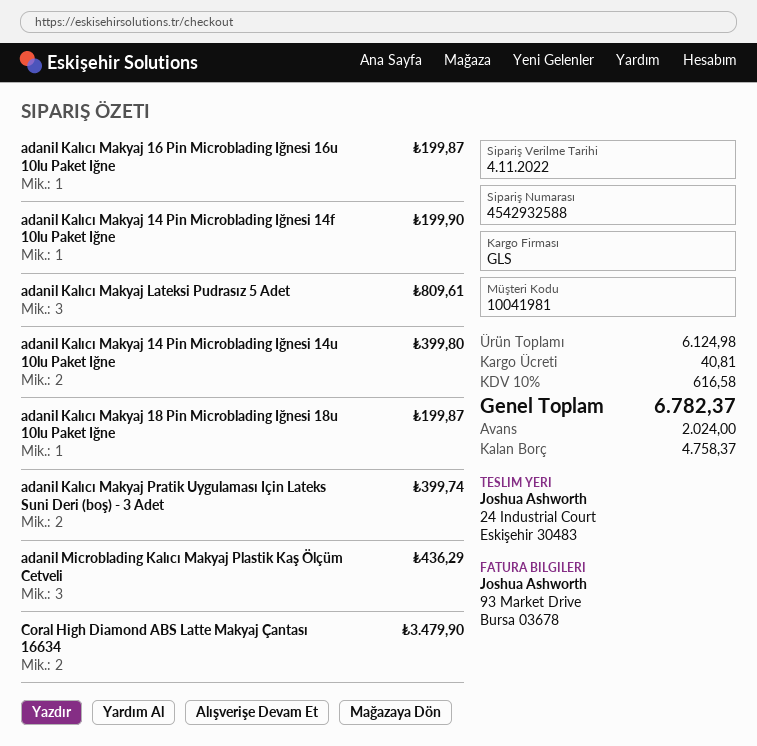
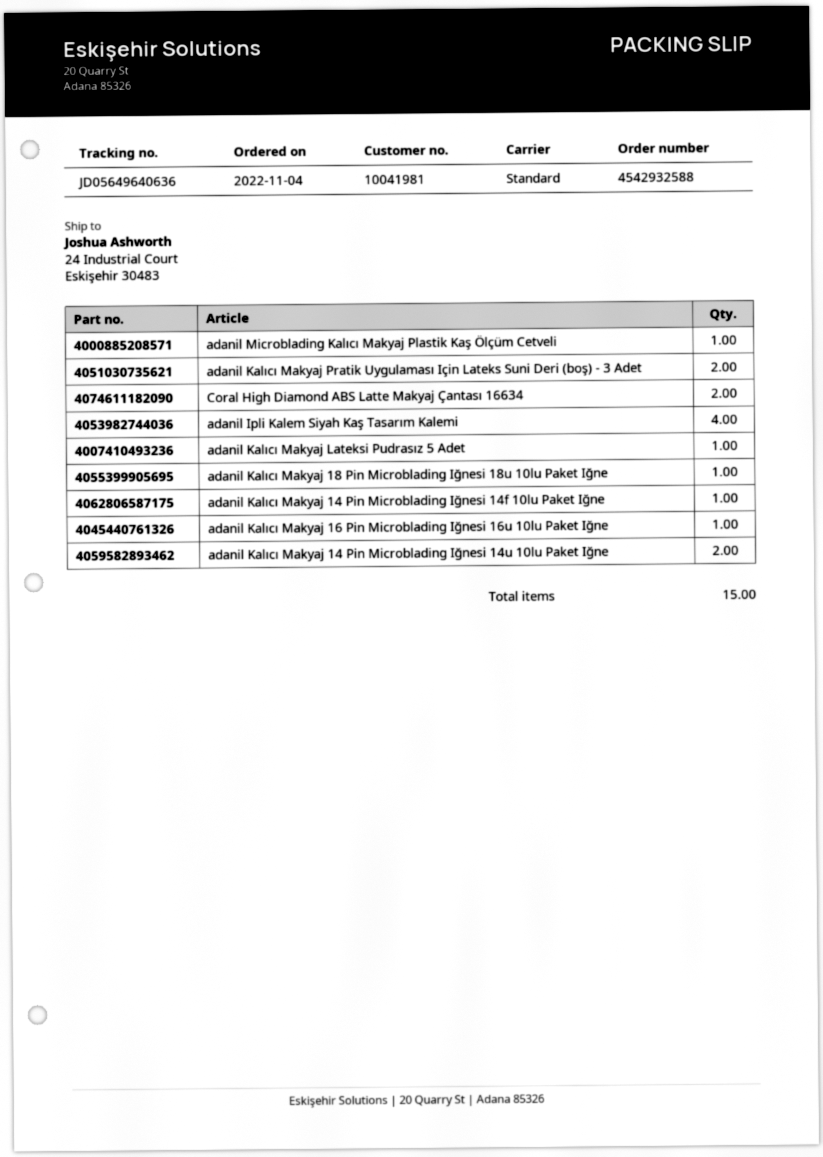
shipping method: GLS -> standard
adanil Kalıcı Makyaj Lateksi Pudrasız 5 Adet: 3 -> 1
adanil Microblading Kalıcı Makyaj Plastik Kaş Ölçüm Cetveli: 3 -> 1
adanil Ipli Kalem Siyah Kaş Tasarım Kalemi: none -> 4

